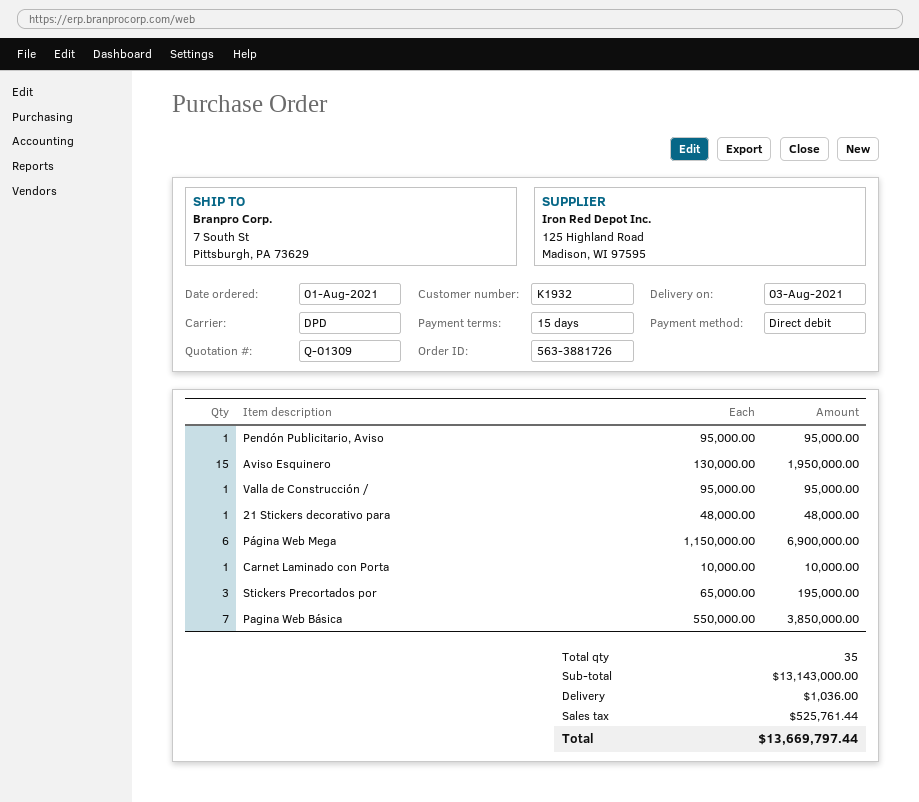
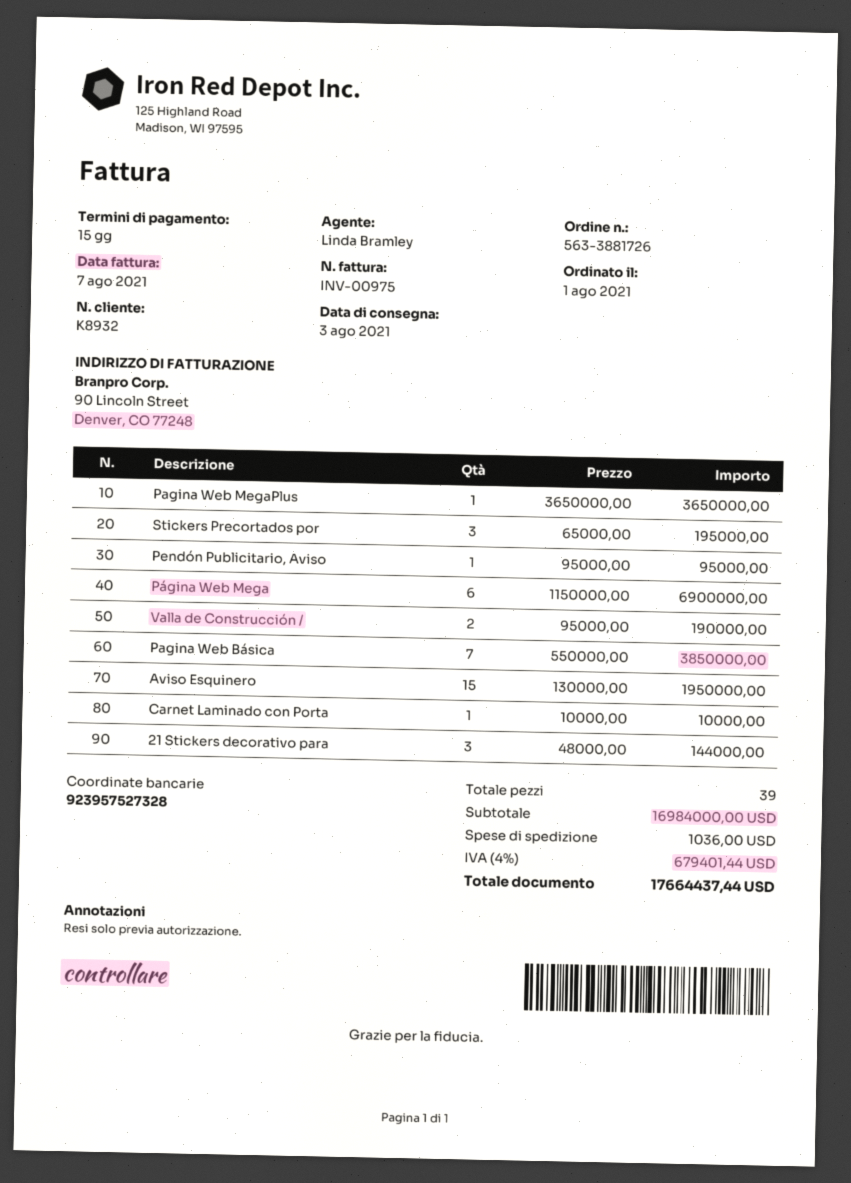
customer number: K1932 -> K8932
Valla de Construcción /: 1 x 95000.00 = 95000.00 -> 2 x 95000.00 = 190000.00
21 Stickers decorativo para: 1 x 48000.00 = 48000.00 -> 3 x 48000.00 = 144000.00
Pagina Web MegaPlus: none -> 1 x 3650000.00 = 3650000.00
total quantity: 35 -> 39
subtotal: 13143000.00 -> 16984000.00
tax: 525761.44 -> 679401.44
total: 13669797.44 -> 17664437.44

